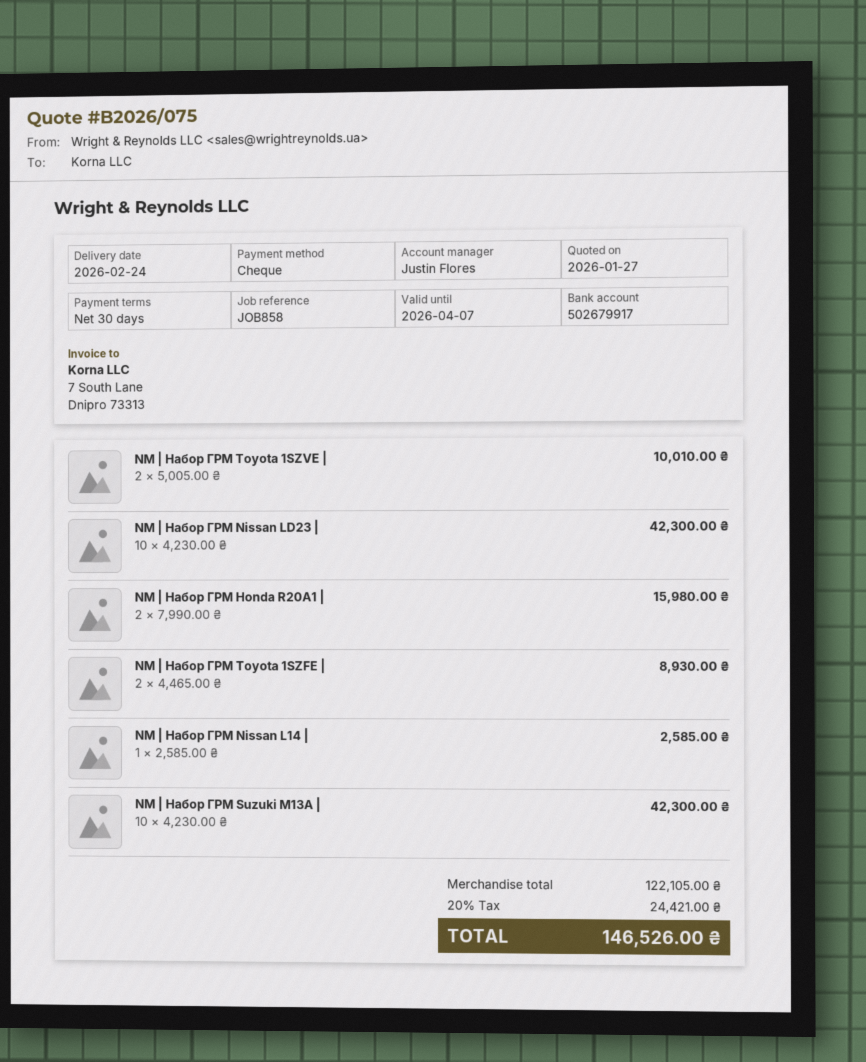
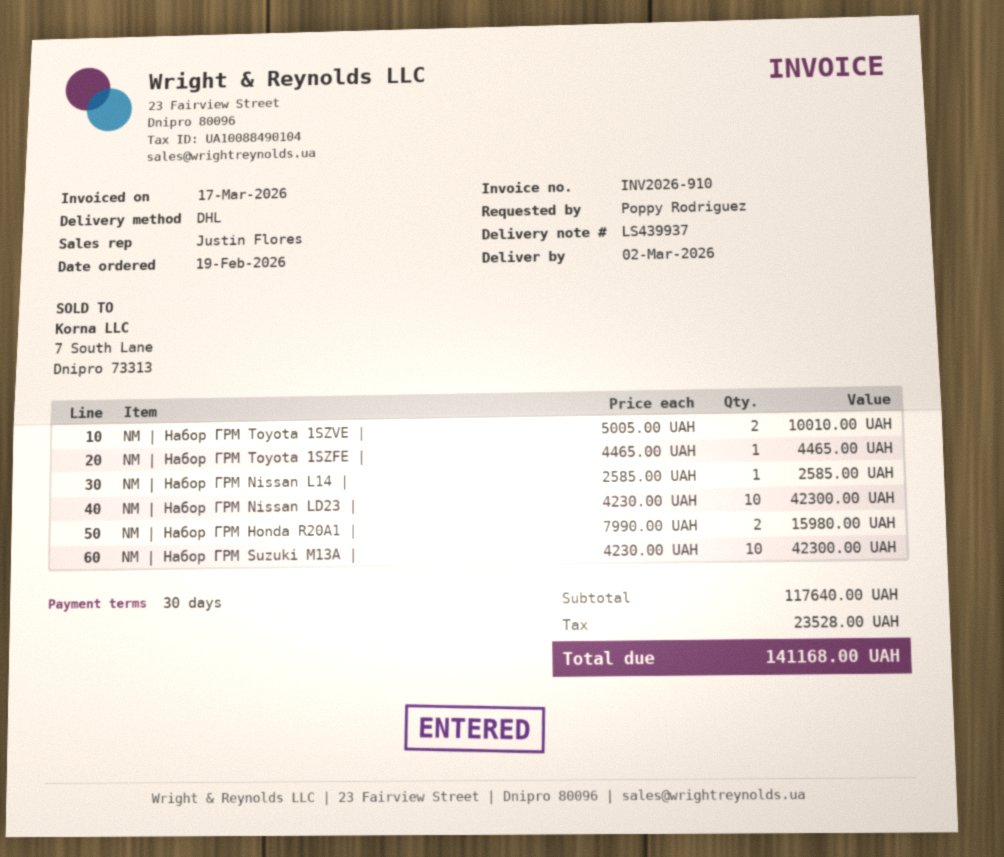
delivery date: 2026-02-24 -> 2026-03-02
NM | Набор ГРМ Toyota 1SZFE |: 2 x 4465.00 = 8930.00 -> 1 x 4465.00 = 4465.00
subtotal: 122105.00 -> 117640.00
tax: 24421.00 -> 23528.00
total: 146526.00 -> 141168.00

